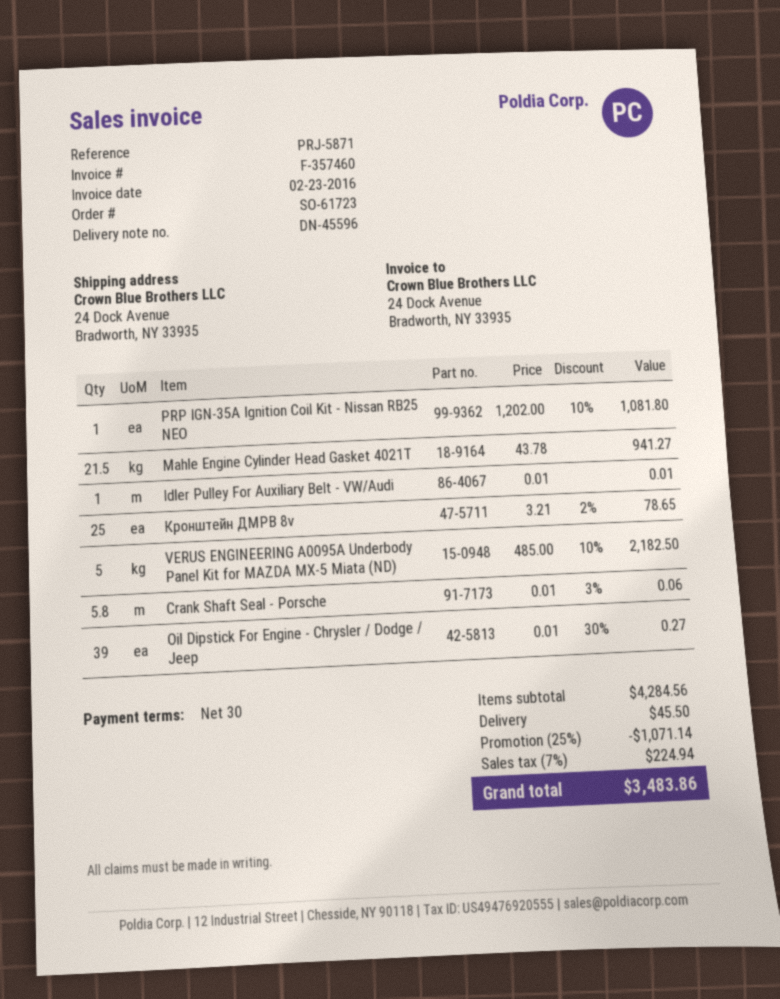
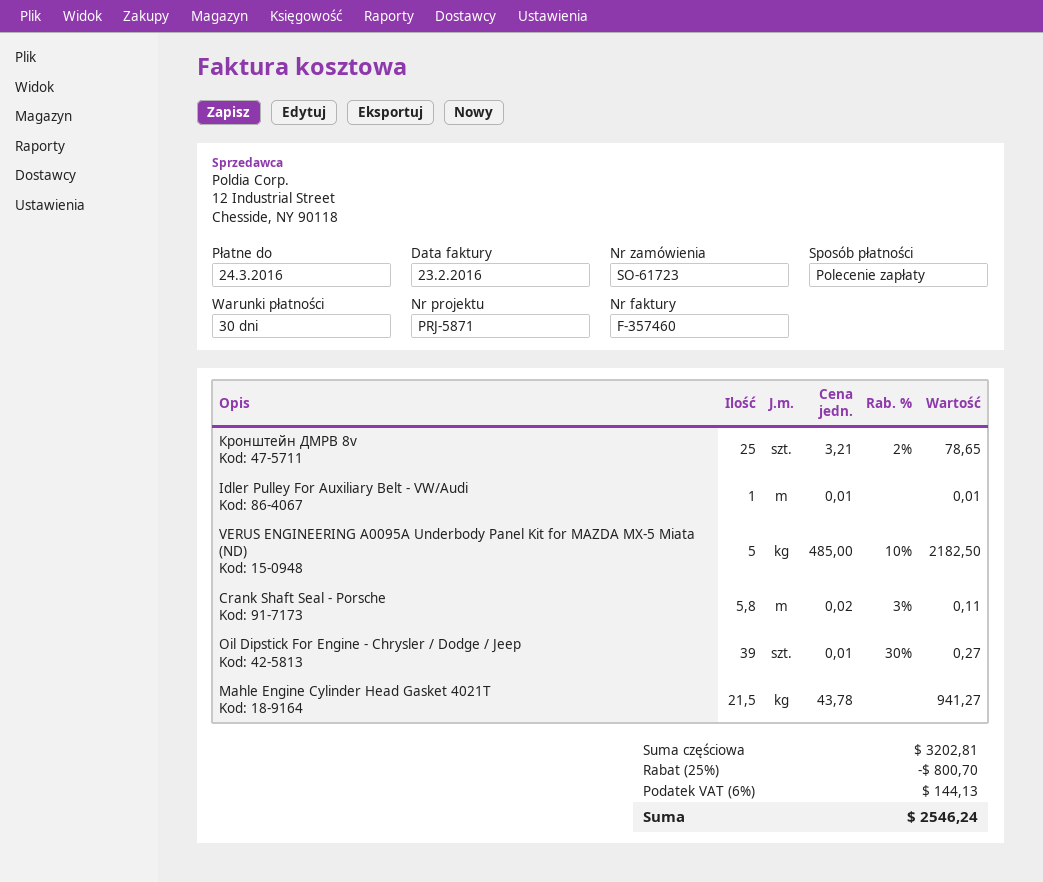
PRP IGN-35A Ignition Coil Kit - Nissan RB25 NEO: 1 x 1202.00 - 10% = 1081.80 -> none
Crank Shaft Seal - Porsche: 5.8 x 0.01 - 3% = 0.06 -> 5.8 x 0.02 - 3% = 0.11
subtotal: 4284.56 -> 3202.81
discount: 25% = 1071.14 -> 25% = 800.70
shipping: 45.50 -> none
tax: 7% = 224.94 -> 6% = 144.13
total: 3483.86 -> 2546.24

